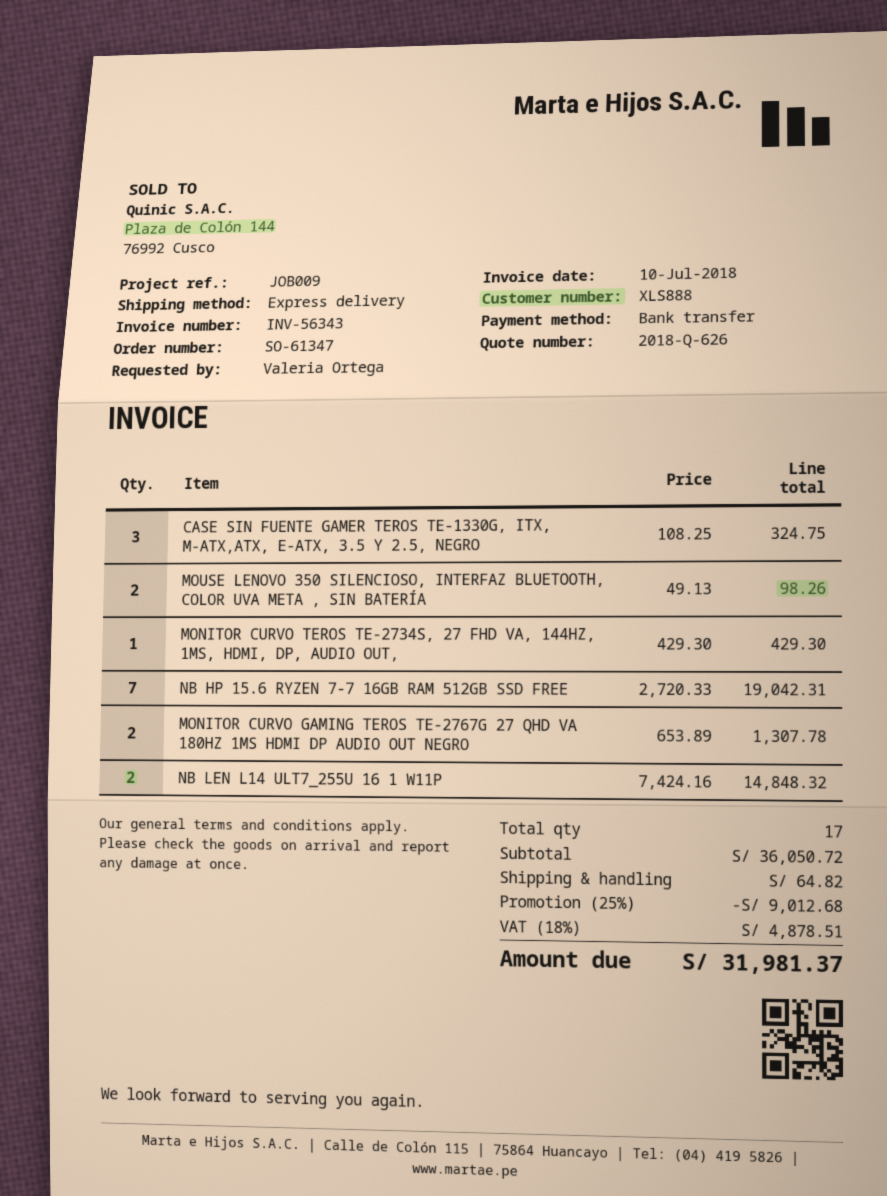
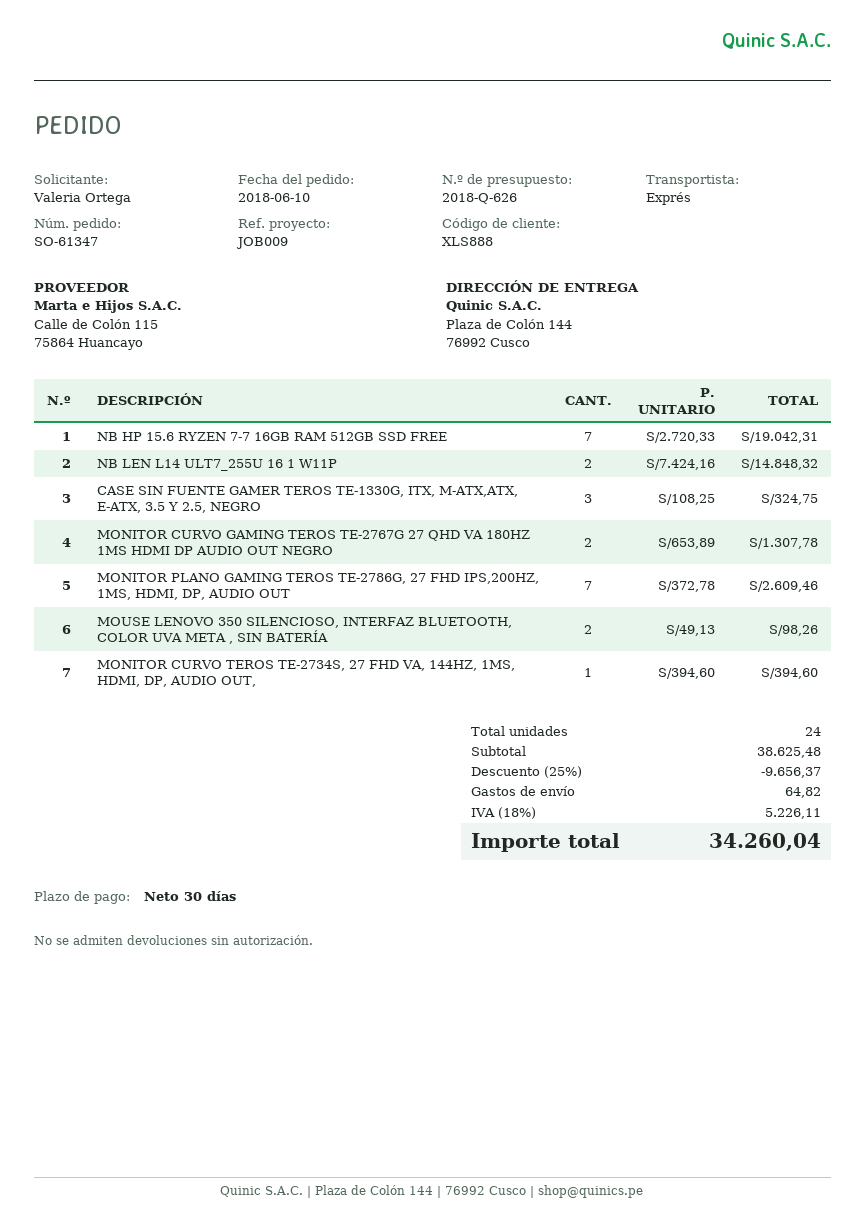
MONITOR CURVO TEROS TE-2734S, 27 FHD VA, 144HZ, 1MS, HDMI, DP, AUDIO OUT,: 1 x 429.30 = 429.30 -> 1 x 394.60 = 394.60
MONITOR PLANO GAMING TEROS TE-2786G, 27 FHD IPS,200HZ, 1MS, HDMI, DP, AUDIO OUT: none -> 7 x 372.78 = 2609.46
total quantity: 17 -> 24
subtotal: 36050.72 -> 38625.48
discount: 25% = 9012.68 -> 25% = 9656.37
tax: 18% = 4878.51 -> 18% = 5226.11
total: 31981.37 -> 34260.04

